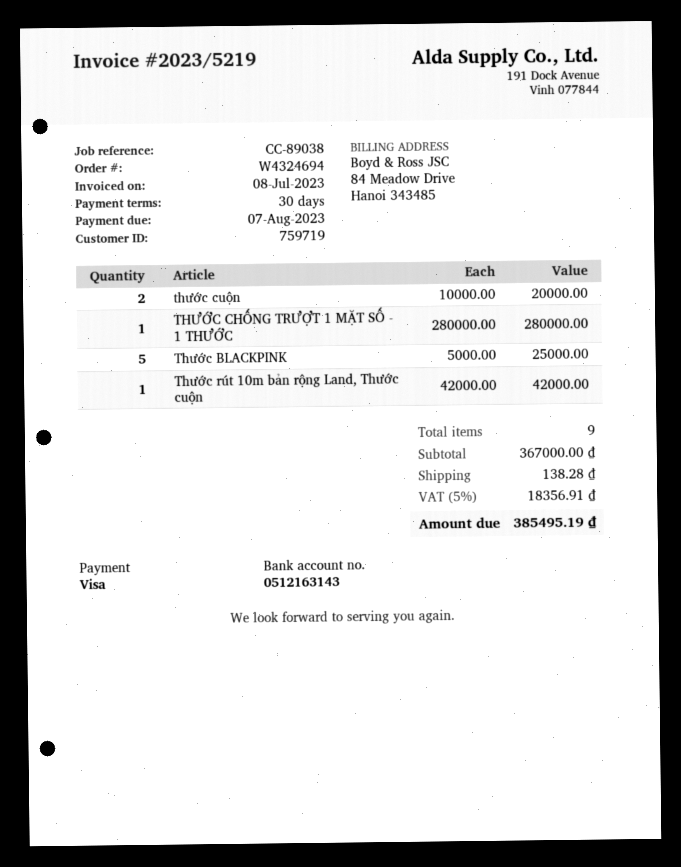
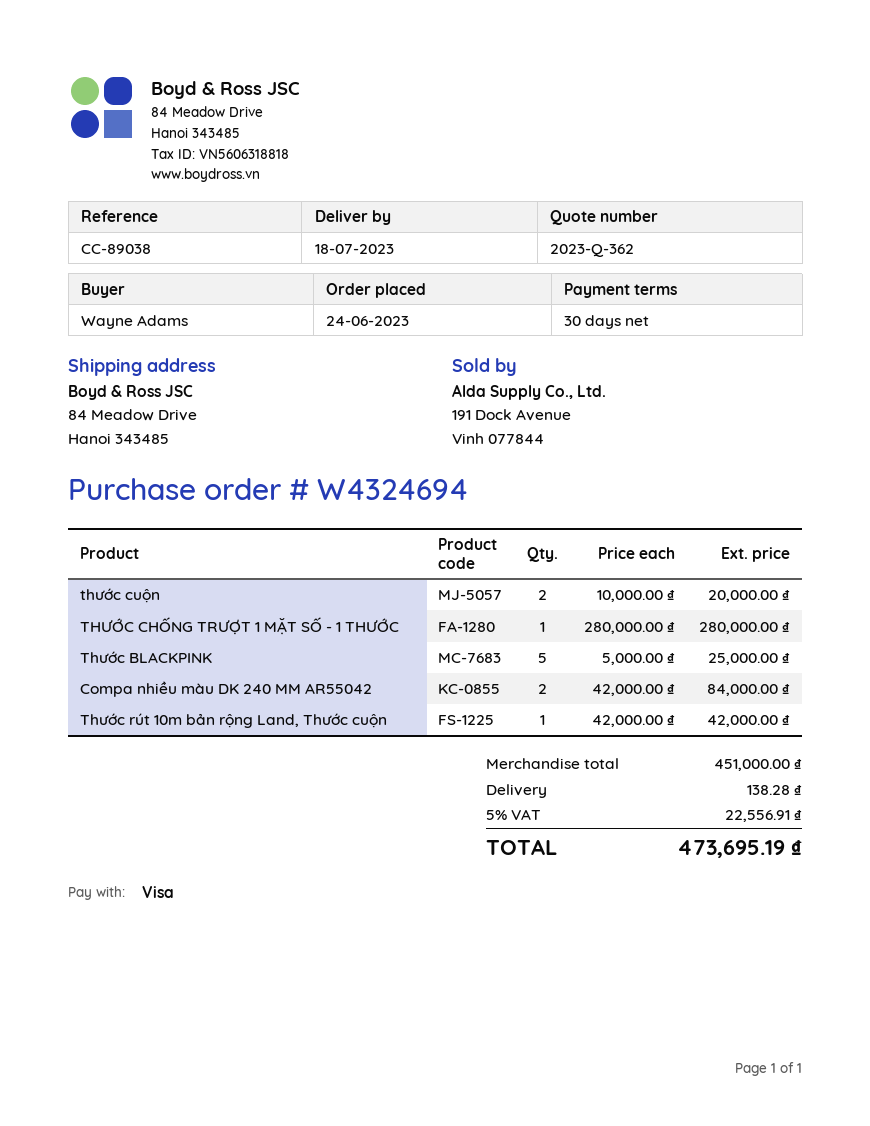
Compa nhiều màu DK 240 MM AR55042: none -> 2 x 42000.00 = 84000.00
subtotal: 367000.00 -> 451000.00
tax: 5% = 18356.91 -> 5% = 22556.91
total: 385495.19 -> 473695.19

